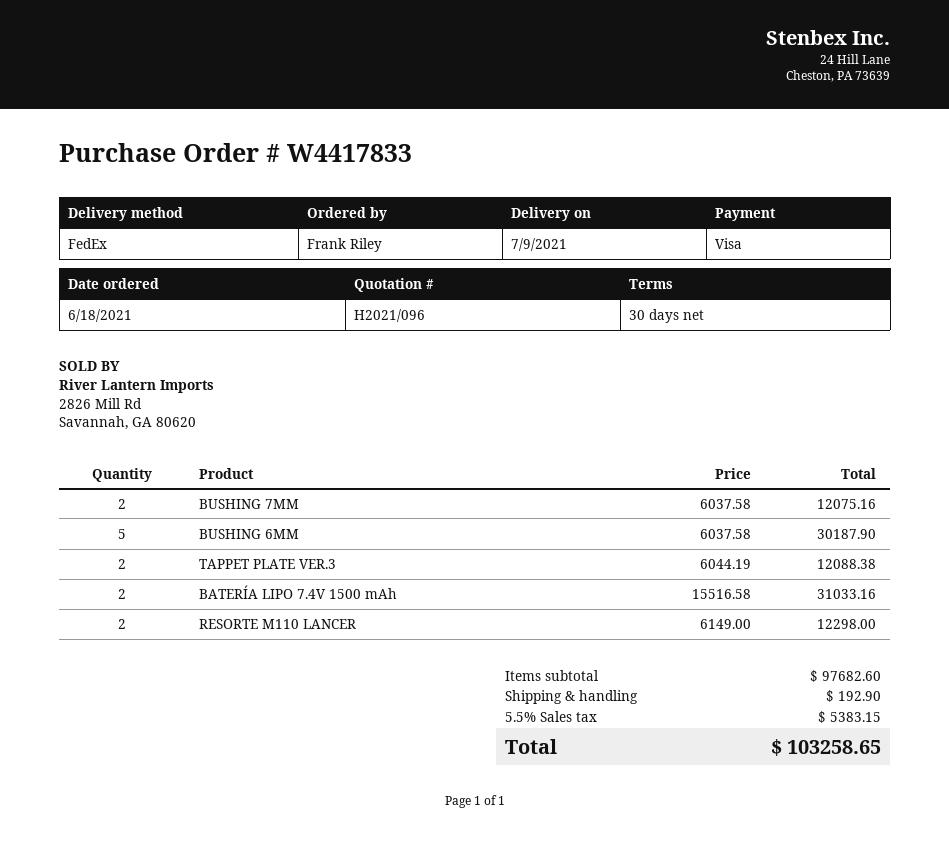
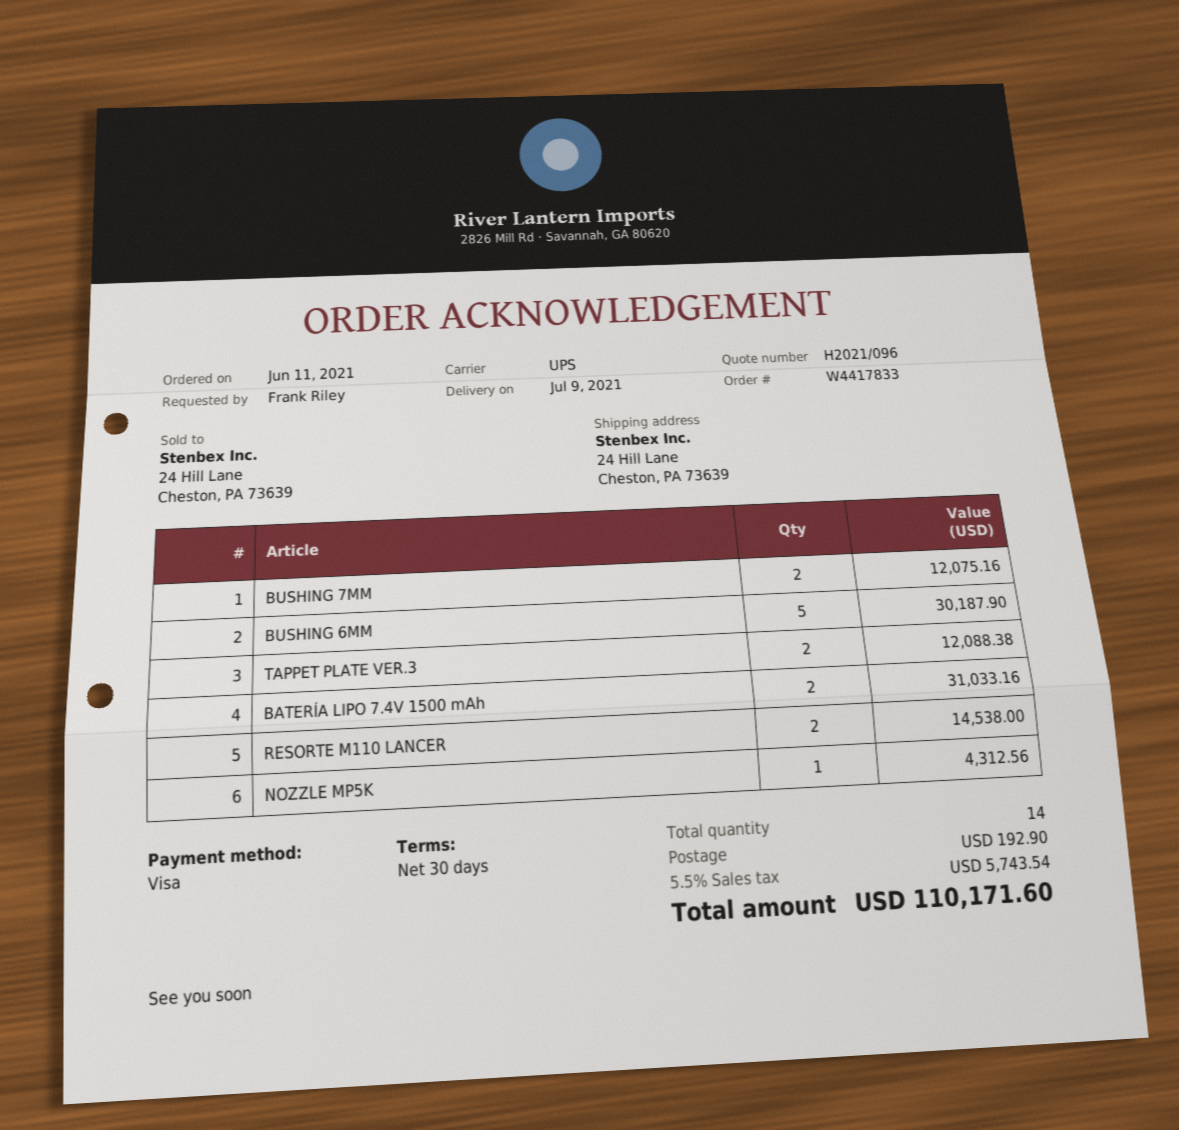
order date: 2021-06-18 -> 2021-06-11
shipping method: FedEx -> UPS
RESORTE M110 LANCER: 2 for 12298.00 -> 2 for 14538.00
NOZZLE MP5K: none -> 1 for 4312.56
tax: 5.5% = 5383.15 -> 5.5% = 5743.54
total: 103258.65 -> 110171.60

